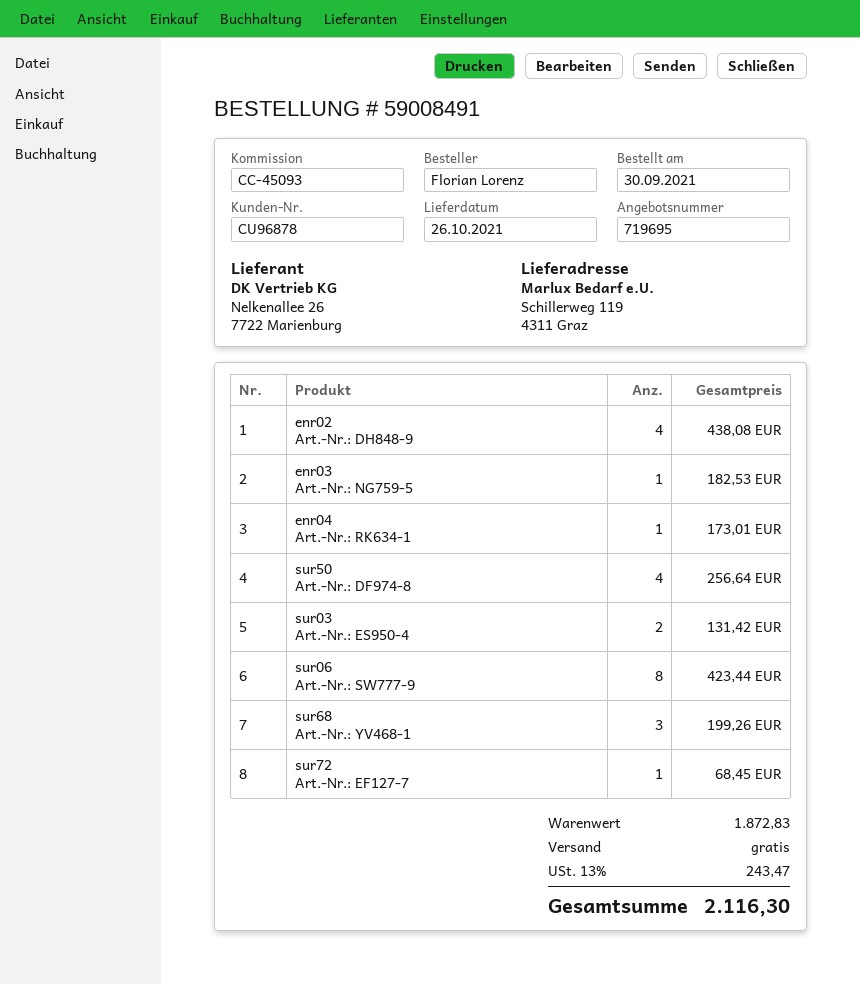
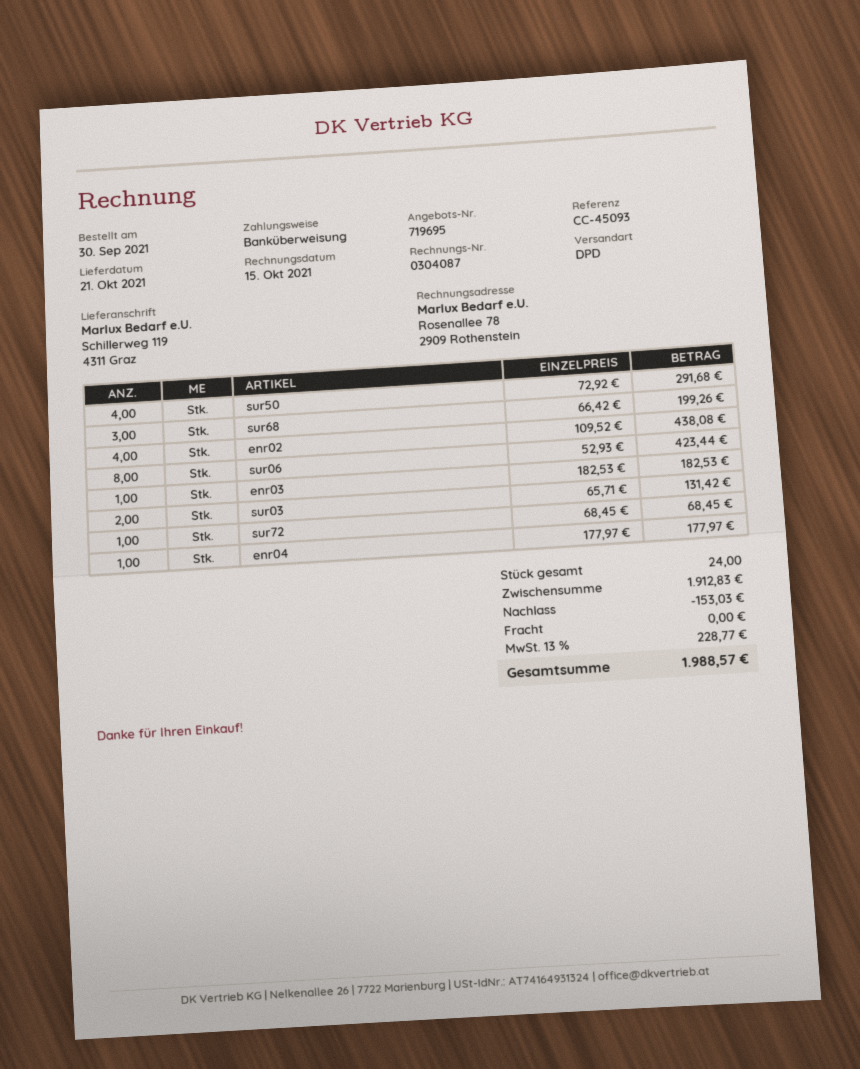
delivery date: 2021-10-26 -> 2021-10-21
enr04: 1 for 173.01 -> 1 for 177.97
sur50: 4 for 256.64 -> 4 for 291.68
subtotal: 1872.83 -> 1912.83
discount: none -> 153.03
tax: 13% = 243.47 -> 13% = 228.77
total: 2116.30 -> 1988.57

